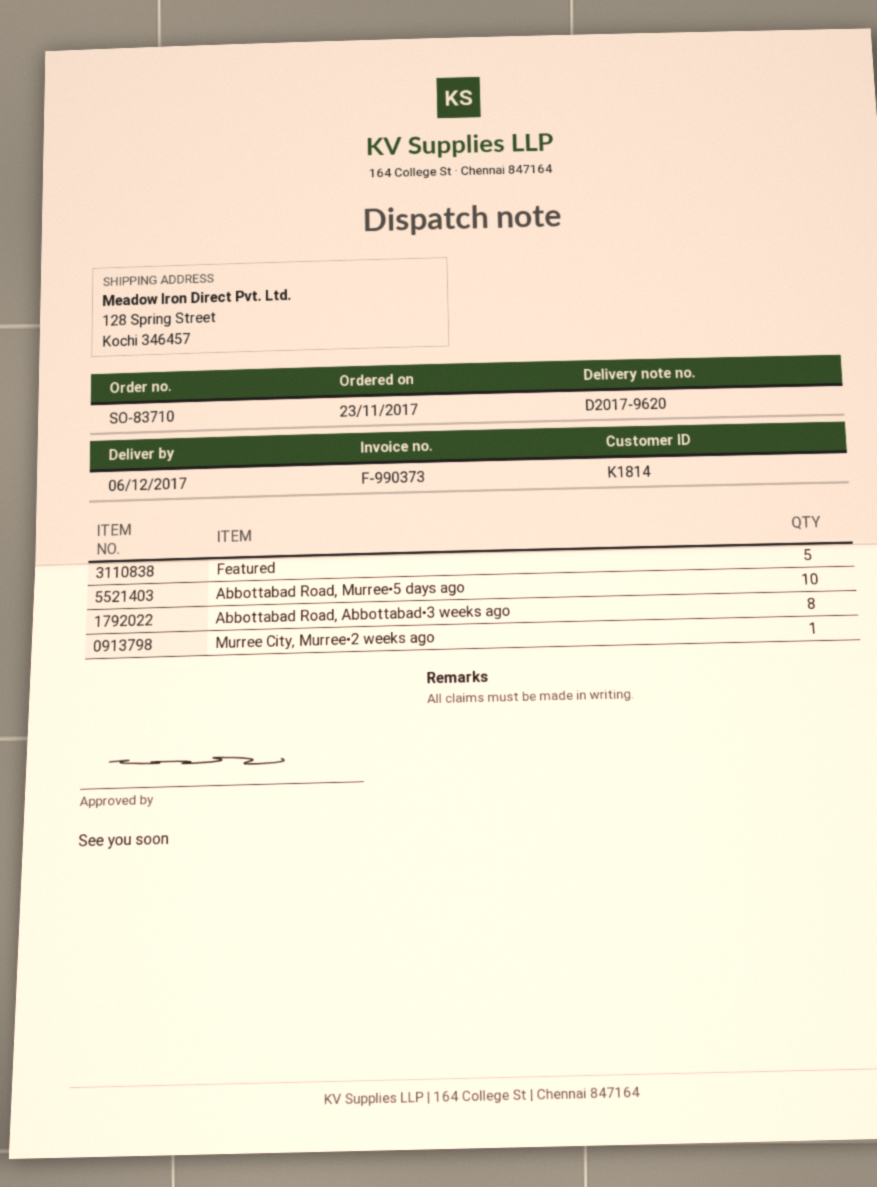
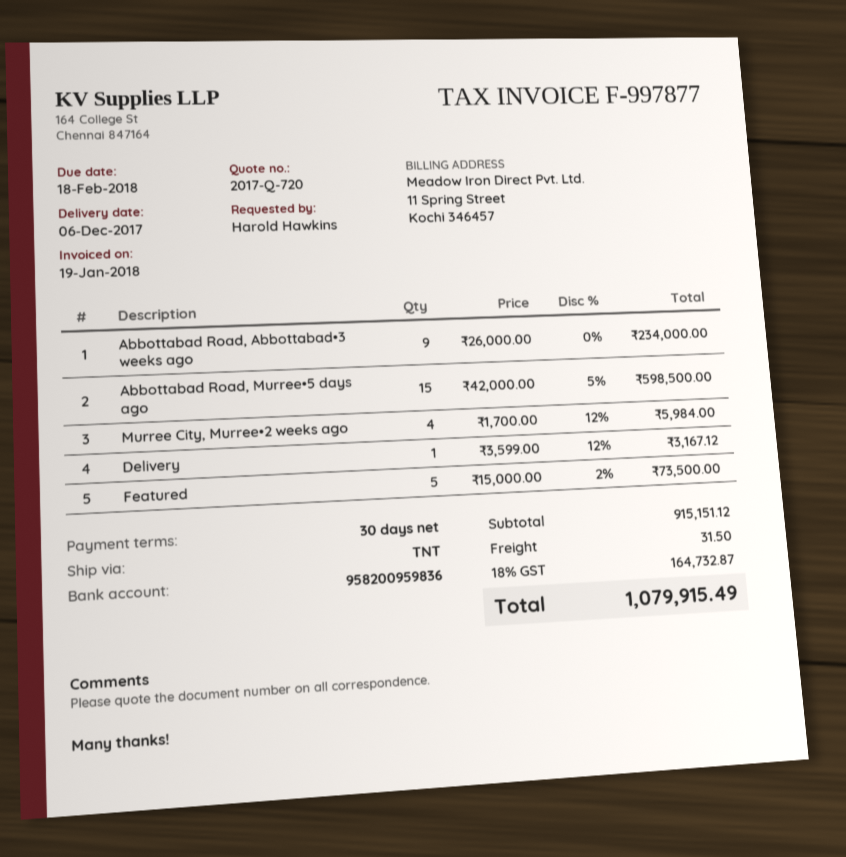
invoice number: F-990373 -> F-997877
Abbottabad Road, Murree•5 days ago: 10 -> 15
Abbottabad Road, Abbottabad•3 weeks ago: 8 -> 9
Murree City, Murree•2 weeks ago: 1 -> 4
Delivery: none -> 1

